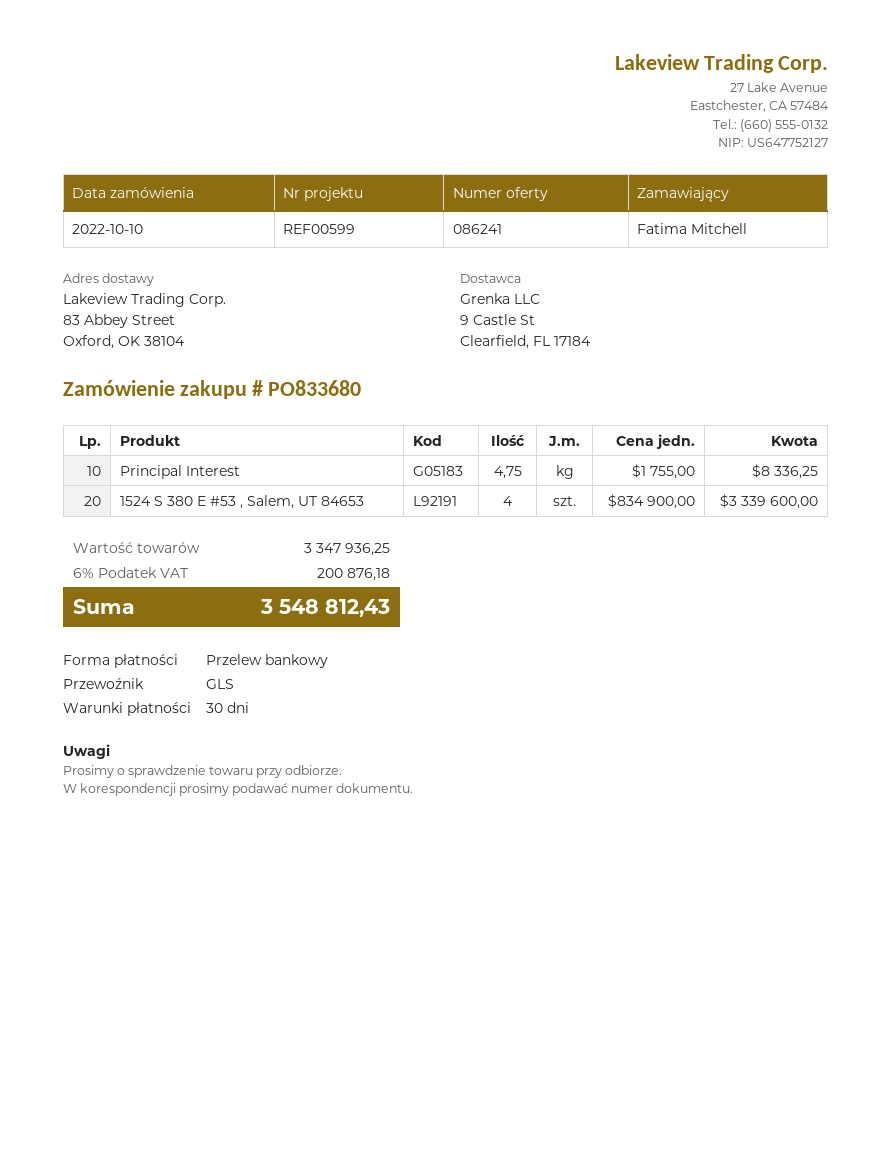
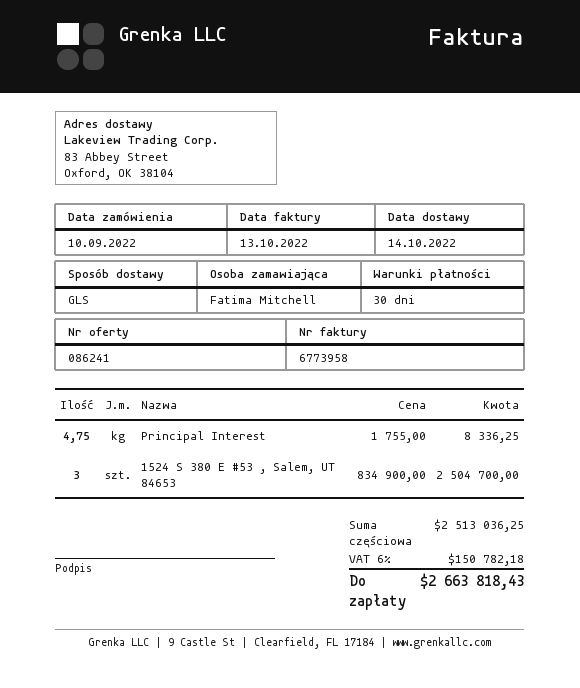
order date: 2022-10-10 -> 2022-09-10
1524 S 380 E #53 , Salem, UT 84653: 4 x 834900.00 = 3339600.00 -> 3 x 834900.00 = 2504700.00
subtotal: 3347936.25 -> 2513036.25
tax: 6% = 200876.18 -> 6% = 150782.18
total: 3548812.43 -> 2663818.43

